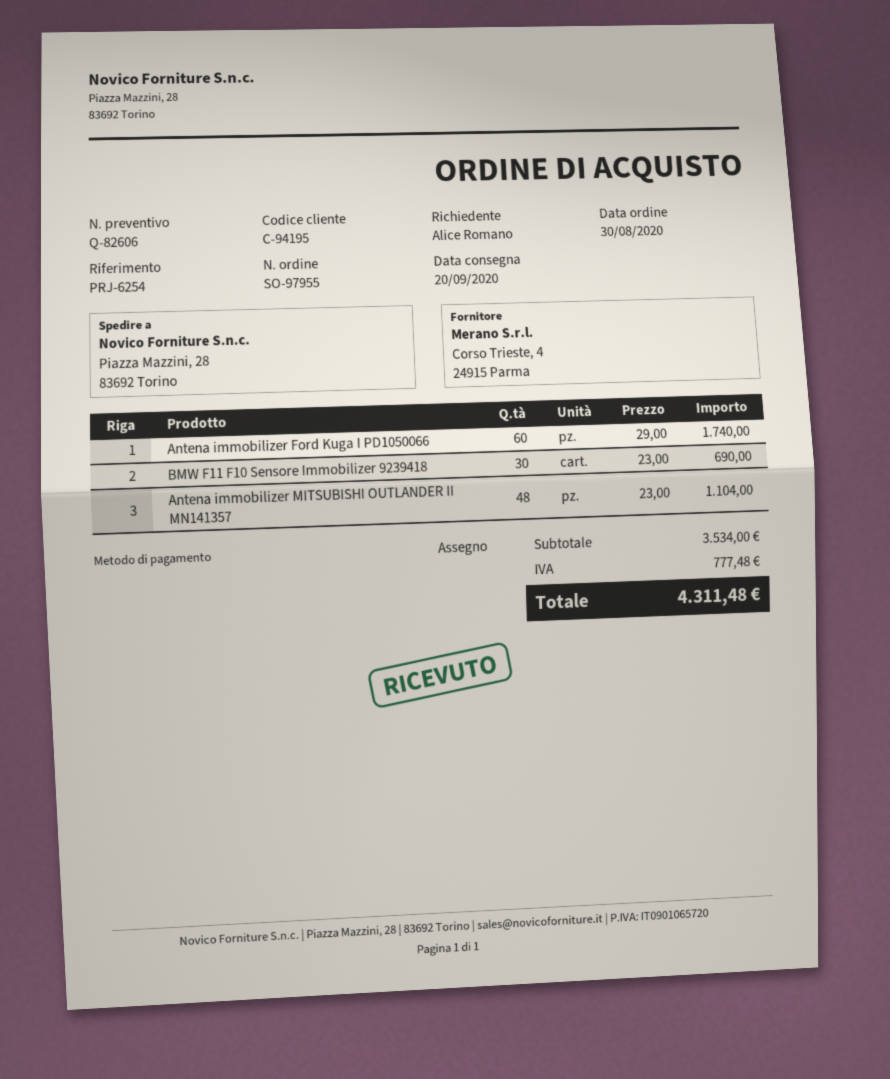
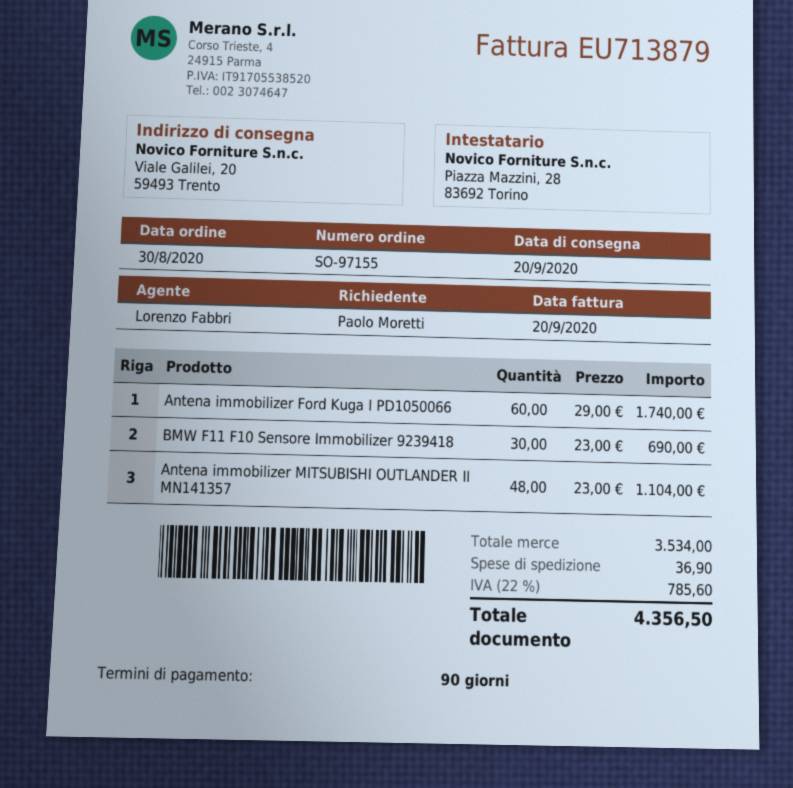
order number: SO-97955 -> SO-97155
ordered by: Alice Romano -> Paolo Moretti
ship to: Piazza Mazzini, 28, 83692 Torino -> Viale Galilei, 20, 59493 Trento
shipping: none -> 36.90
tax: 777.48 -> 785.60
total: 4311.48 -> 4356.50

